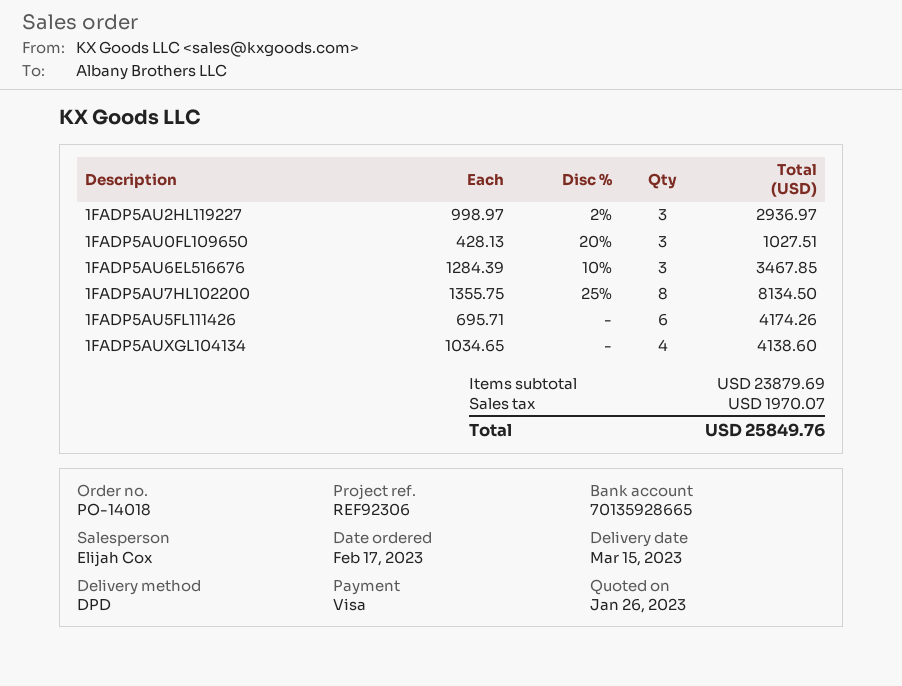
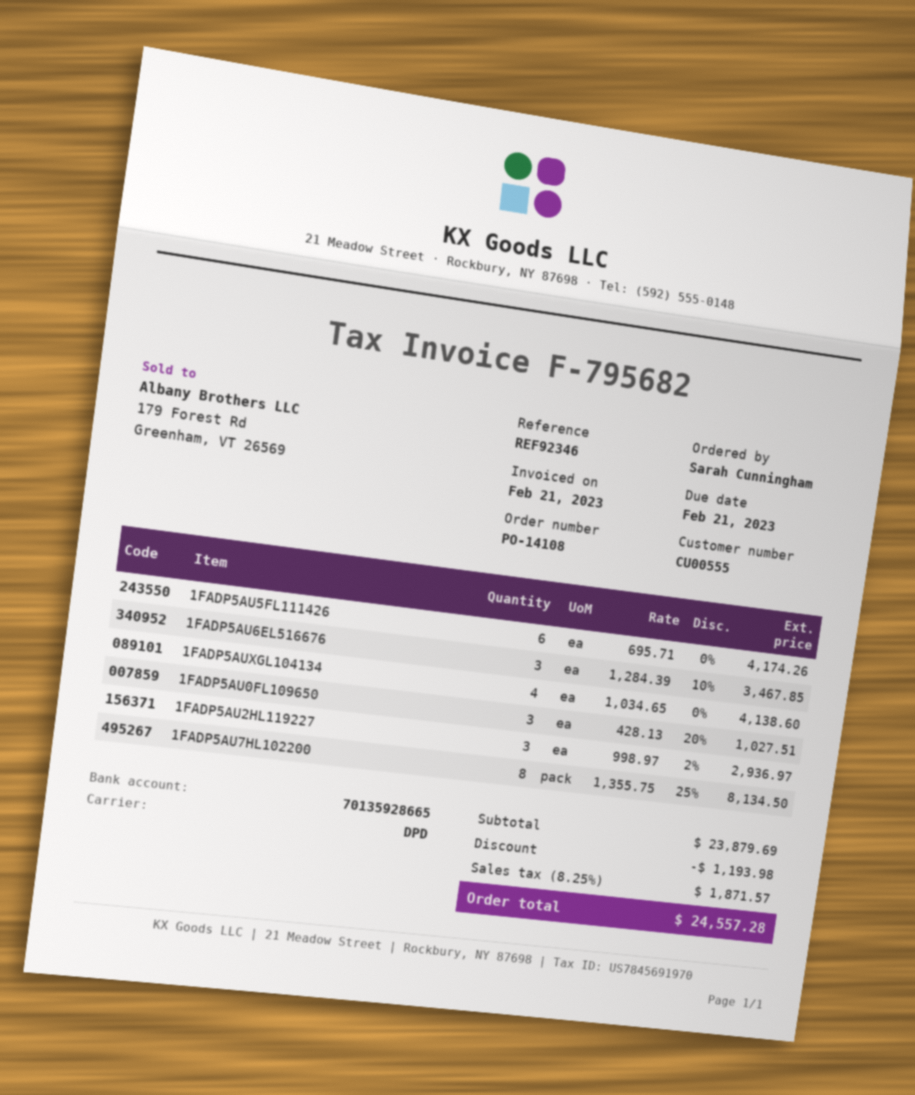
order number: PO-14018 -> PO-14108
reference: REF92306 -> REF92346
discount: none -> 1193.98
tax: 1970.07 -> 1871.57
total: 25849.76 -> 24557.28

